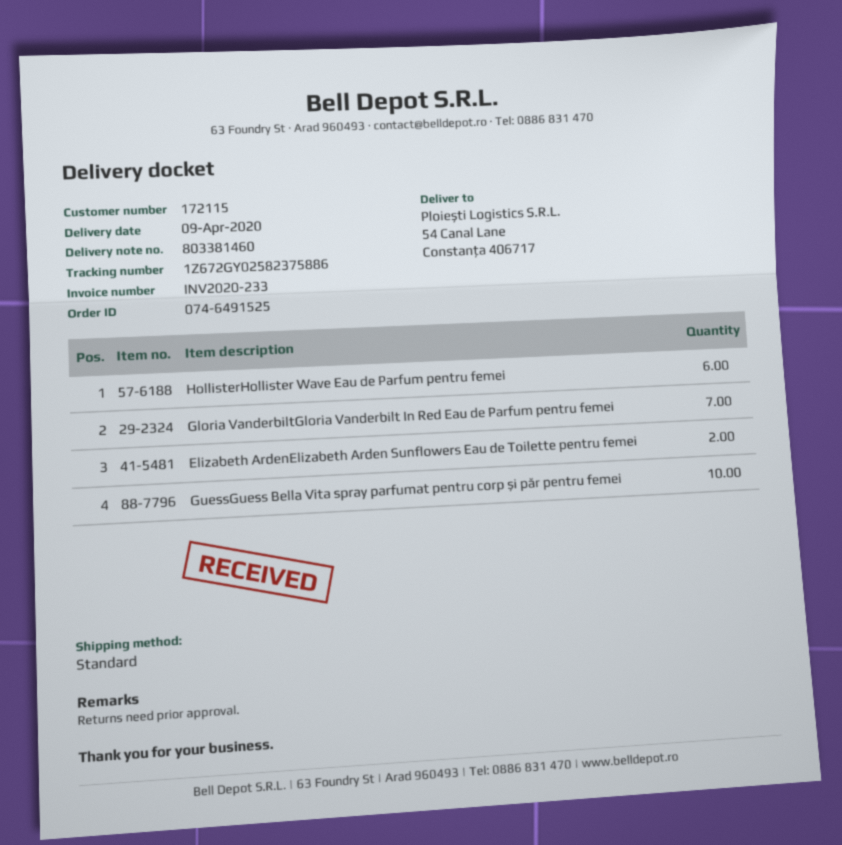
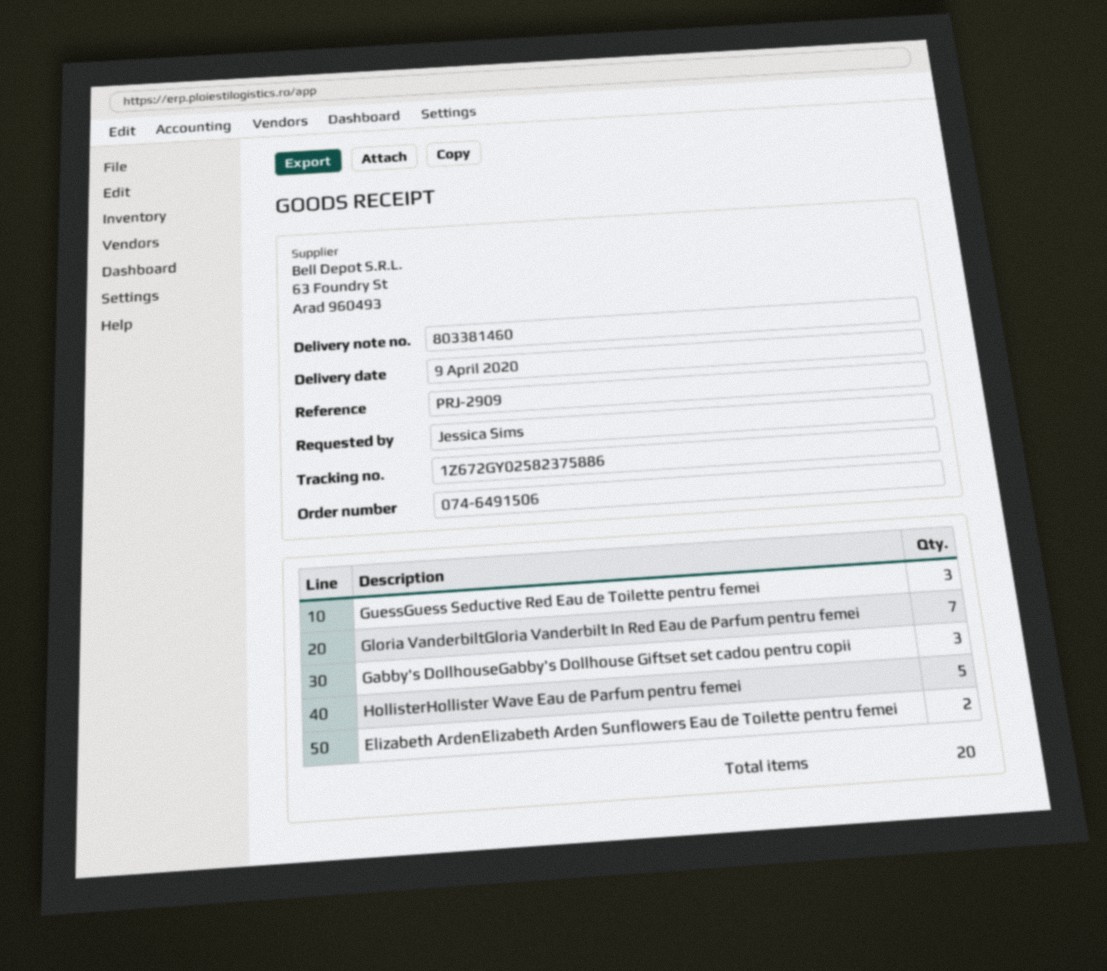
order number: 074-6491525 -> 074-6491506
HollisterHollister Wave Eau de Parfum pentru femei: 6 -> 5
GuessGuess Bella Vita spray parfumat pentru corp și păr pentru femei: 10 -> none
GuessGuess Seductive Red Eau de Toilette pentru femei: none -> 3
Gabby's DollhouseGabby's Dollhouse Giftset set cadou pentru copii: none -> 3

